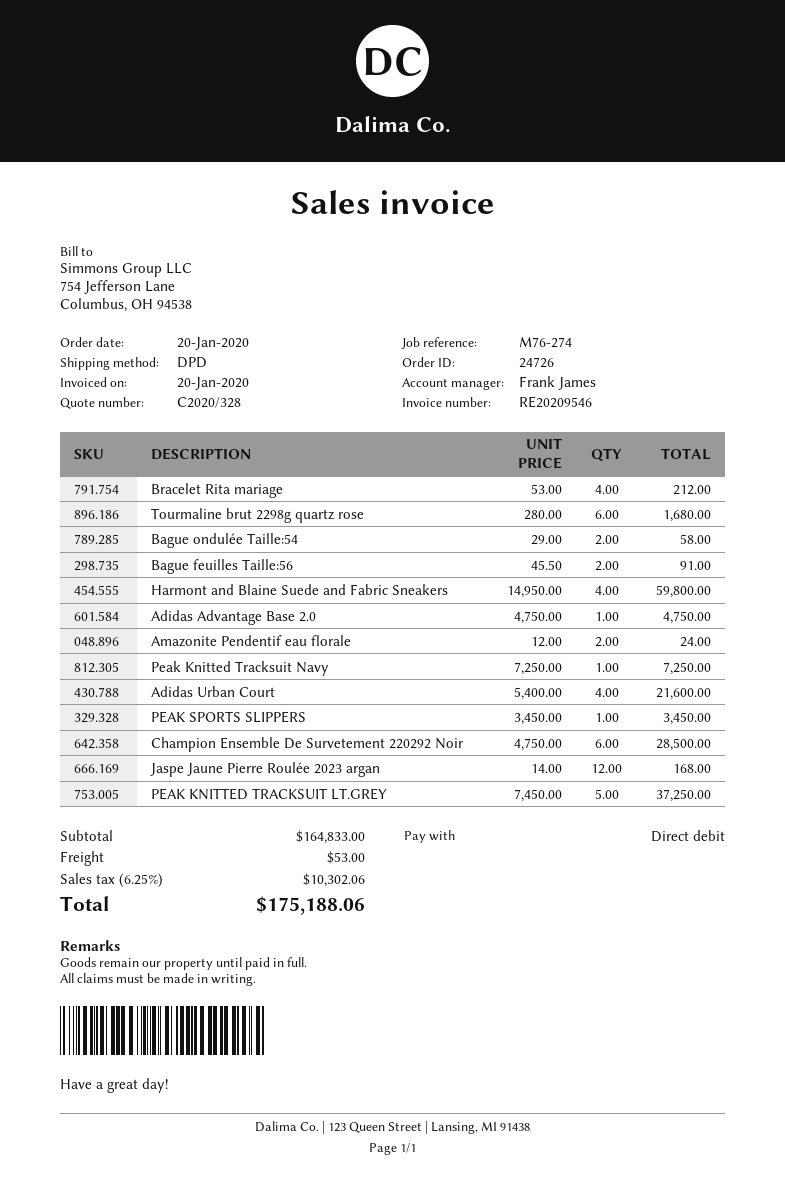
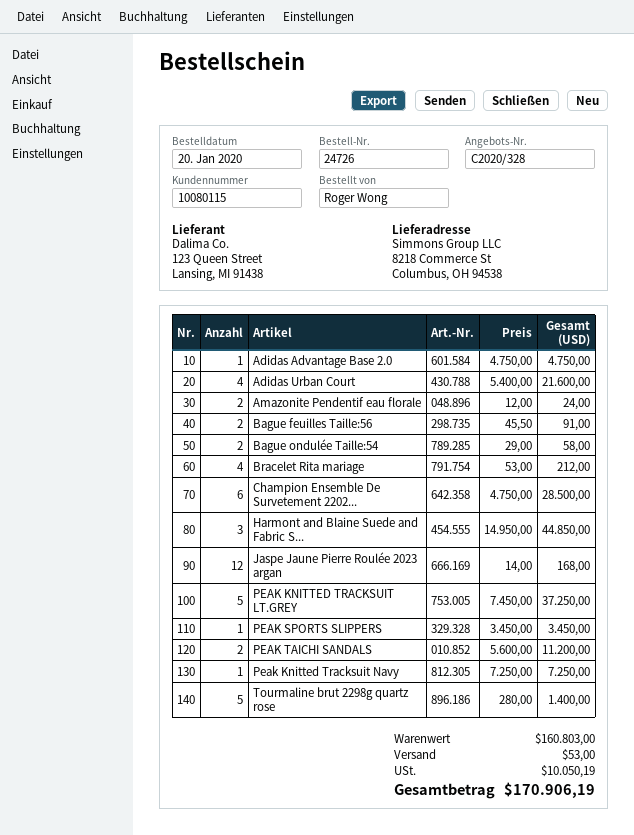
Tourmaline brut 2298g quartz rose: 6 x 280.00 = 1680.00 -> 5 x 280.00 = 1400.00
Harmont and Blaine Suede and Fabric Sneakers: 4 x 14950.00 = 59800.00 -> 3 x 14950.00 = 44850.00
PEAK TAICHI SANDALS: none -> 2 x 5600.00 = 11200.00
subtotal: 164833.00 -> 160803.00
tax: 10302.06 -> 10050.19
total: 175188.06 -> 170906.19

